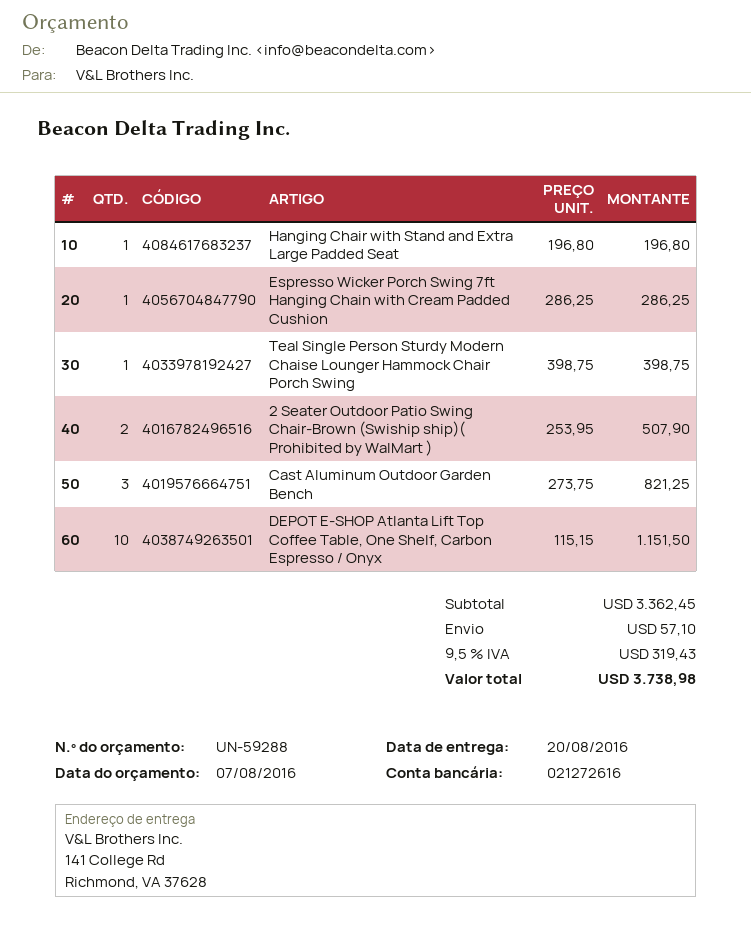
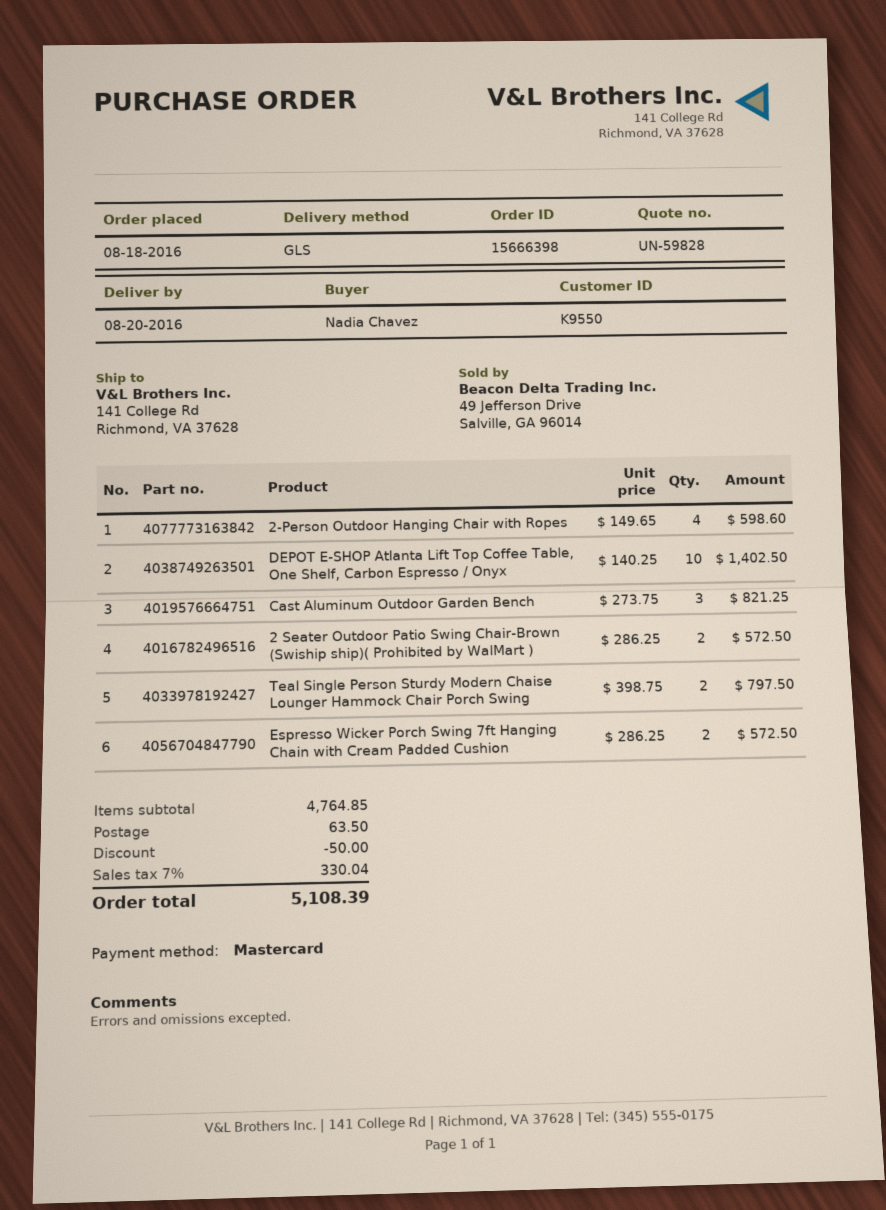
quote number: UN-59288 -> UN-59828
Hanging Chair with Stand and Extra Large Padded Seat: 1 x 196.80 = 196.80 -> none
Espresso Wicker Porch Swing 7ft Hanging Chain with Cream Padded Cushion: 1 x 286.25 = 286.25 -> 2 x 286.25 = 572.50
Teal Single Person Sturdy Modern Chaise Lounger Hammock Chair Porch Swing: 1 x 398.75 = 398.75 -> 2 x 398.75 = 797.50
2 Seater Outdoor Patio Swing Chair-Brown (Swiship ship)( Prohibited by WalMart ): 2 x 253.95 = 507.90 -> 2 x 286.25 = 572.50
DEPOT E-SHOP Atlanta Lift Top Coffee Table, One Shelf, Carbon Espresso / Onyx: 10 x 115.15 = 1151.50 -> 10 x 140.25 = 1402.50
2-Person Outdoor Hanging Chair with Ropes: none -> 4 x 149.65 = 598.60
subtotal: 3362.45 -> 4764.85
discount: none -> 50.00
shipping: 57.10 -> 63.50
tax: 9.5% = 319.43 -> 7% = 330.04
total: 3738.98 -> 5108.39

